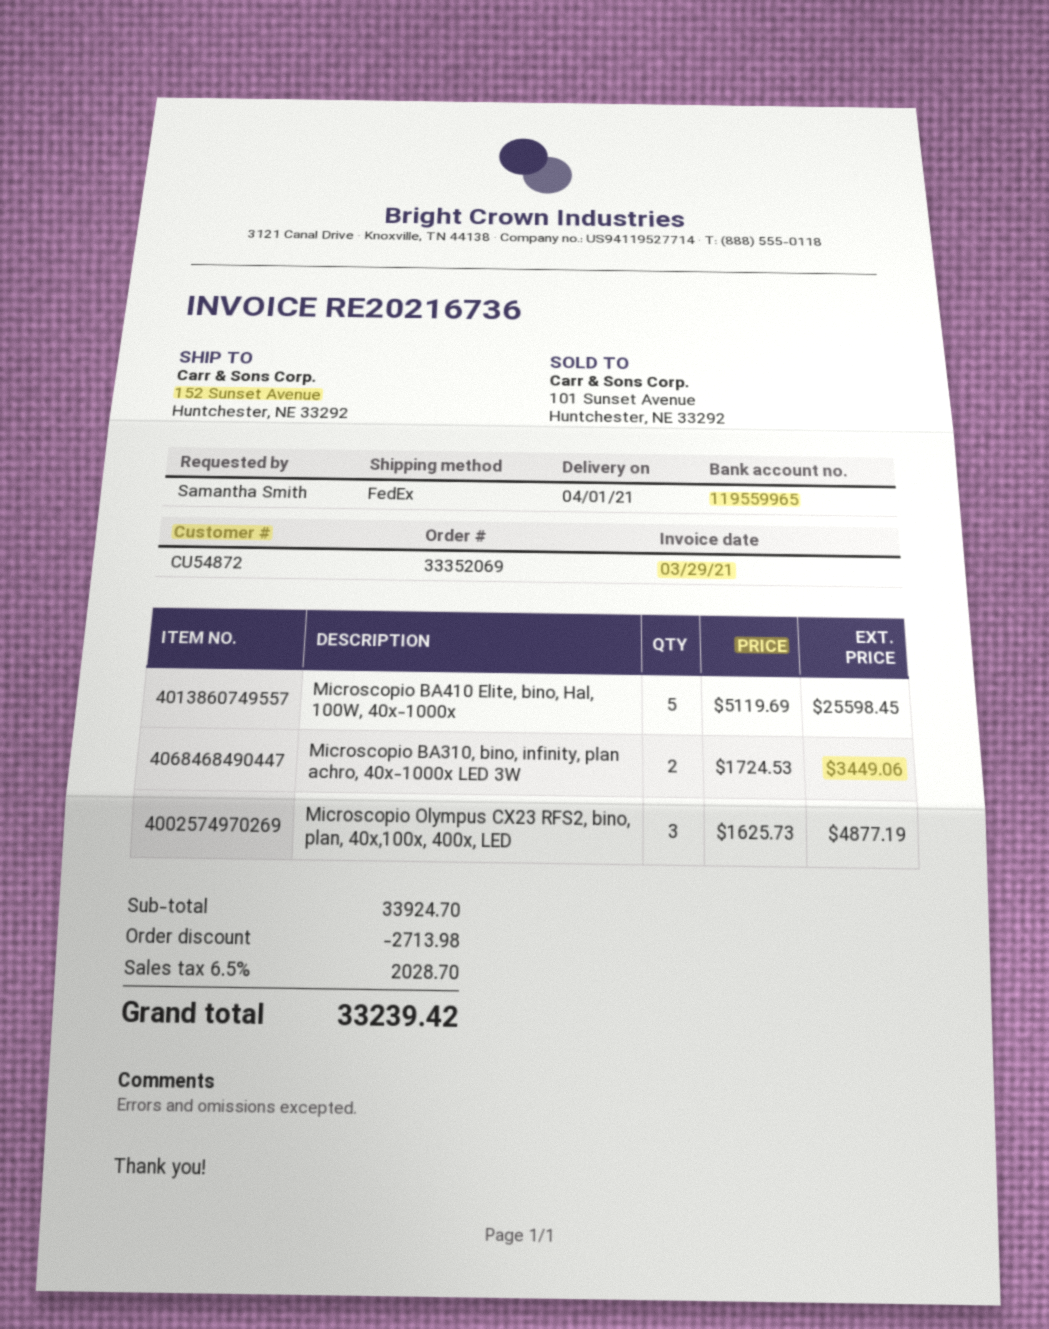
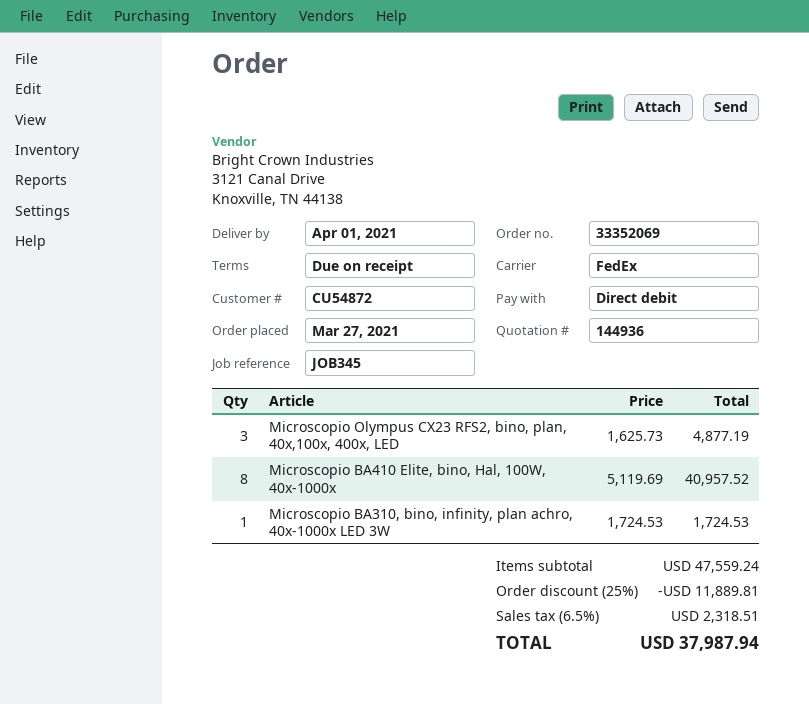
Microscopio BA410 Elite, bino, Hal, 100W, 40x-1000x: 5 x 5119.69 = 25598.45 -> 8 x 5119.69 = 40957.52
Microscopio BA310, bino, infinity, plan achro, 40x-1000x LED 3W: 2 x 1724.53 = 3449.06 -> 1 x 1724.53 = 1724.53
subtotal: 33924.70 -> 47559.24
discount: 2713.98 -> 11889.81
tax: 6.5% = 2028.70 -> 6.5% = 2318.51
total: 33239.42 -> 37987.94

